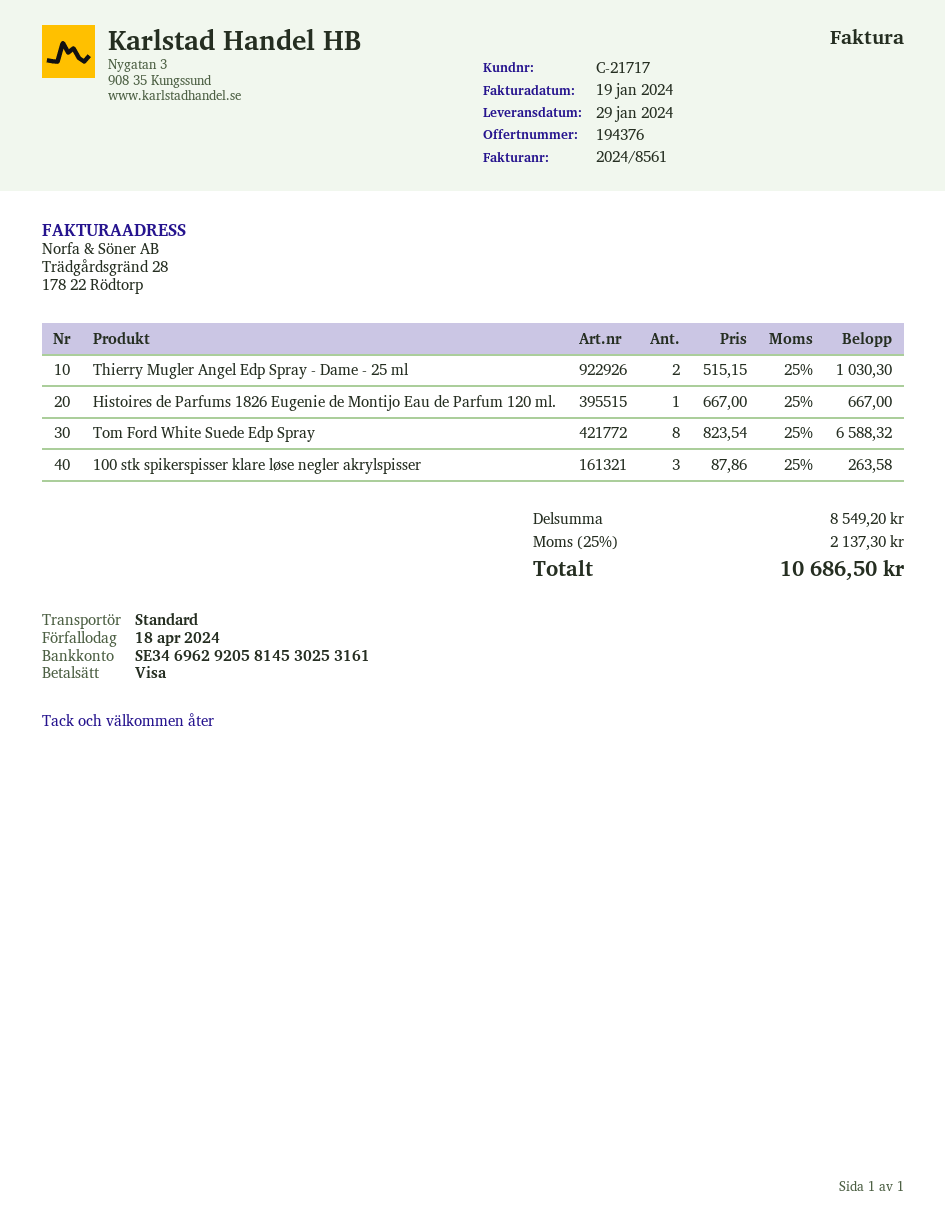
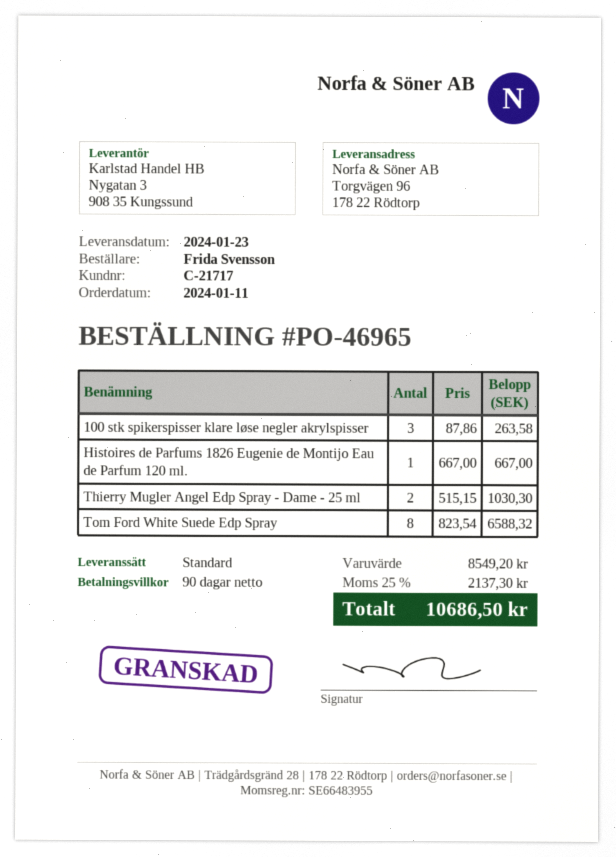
delivery date: 2024-01-29 -> 2024-01-23

